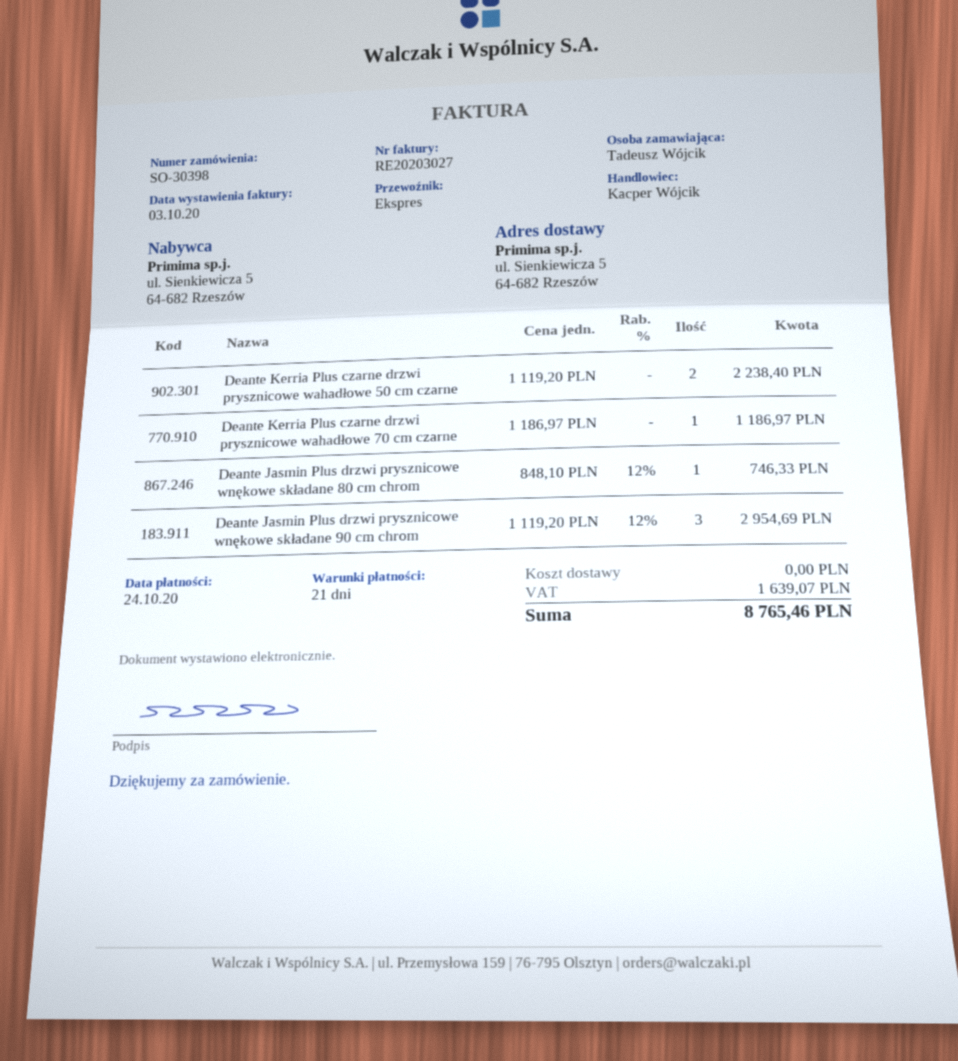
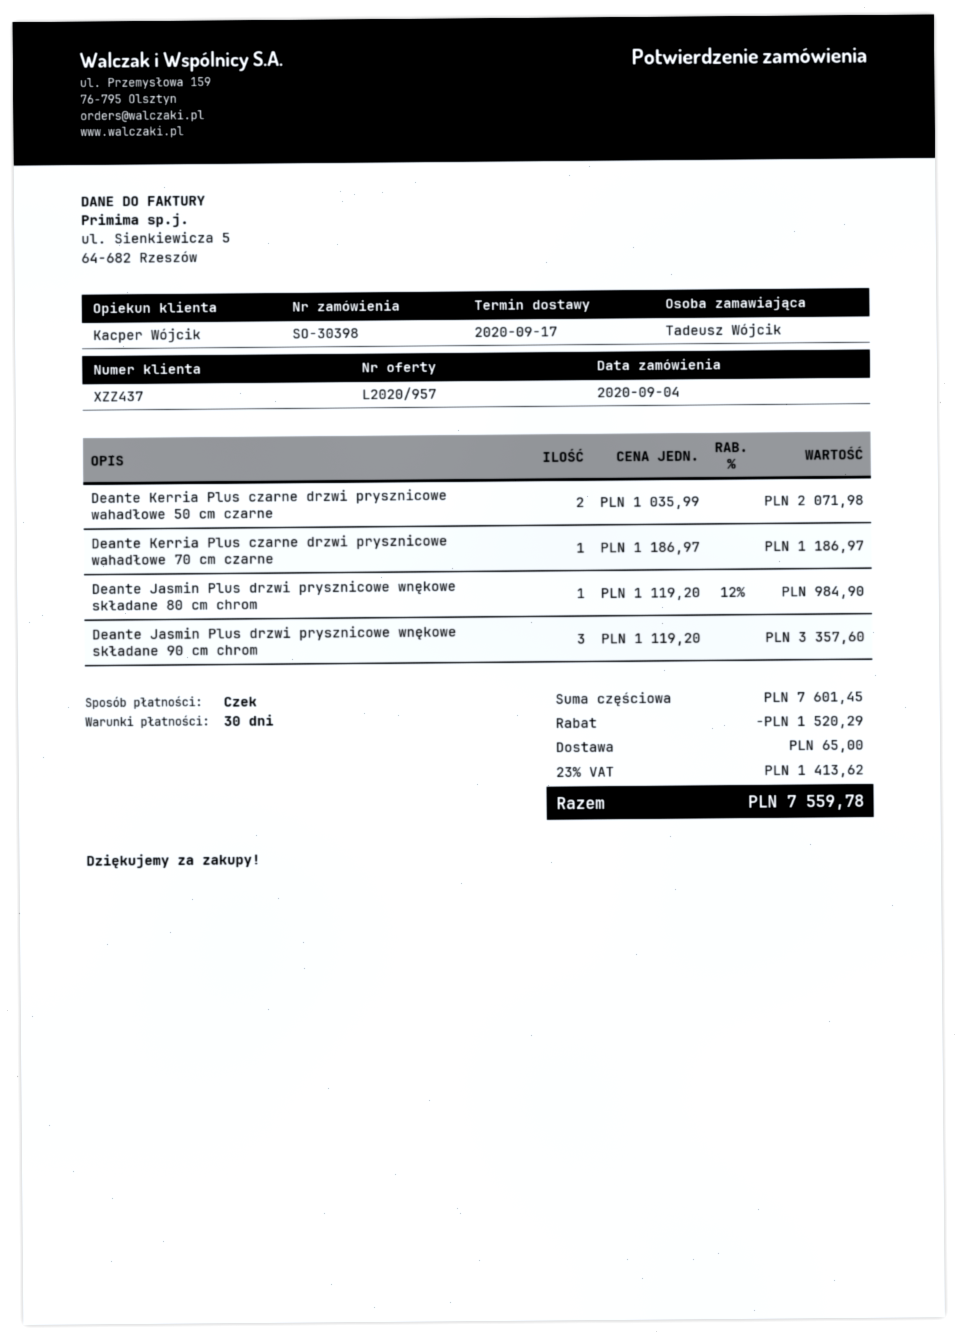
payment terms: 21 days -> 30 days
Deante Kerria Plus czarne drzwi prysznicowe wahadłowe 50 cm czarne: 2 x 1119.20 = 2238.40 -> 2 x 1035.99 = 2071.98
Deante Jasmin Plus drzwi prysznicowe wnękowe składane 80 cm chrom: 1 x 848.10 - 12% = 746.33 -> 1 x 1119.20 - 12% = 984.90
Deante Jasmin Plus drzwi prysznicowe wnękowe składane 90 cm chrom: 3 x 1119.20 - 12% = 2954.69 -> 3 x 1119.20 = 3357.60
discount: none -> 1520.29
shipping: 0.00 -> 65.00
tax: 1639.07 -> 1413.62
total: 8765.46 -> 7559.78

